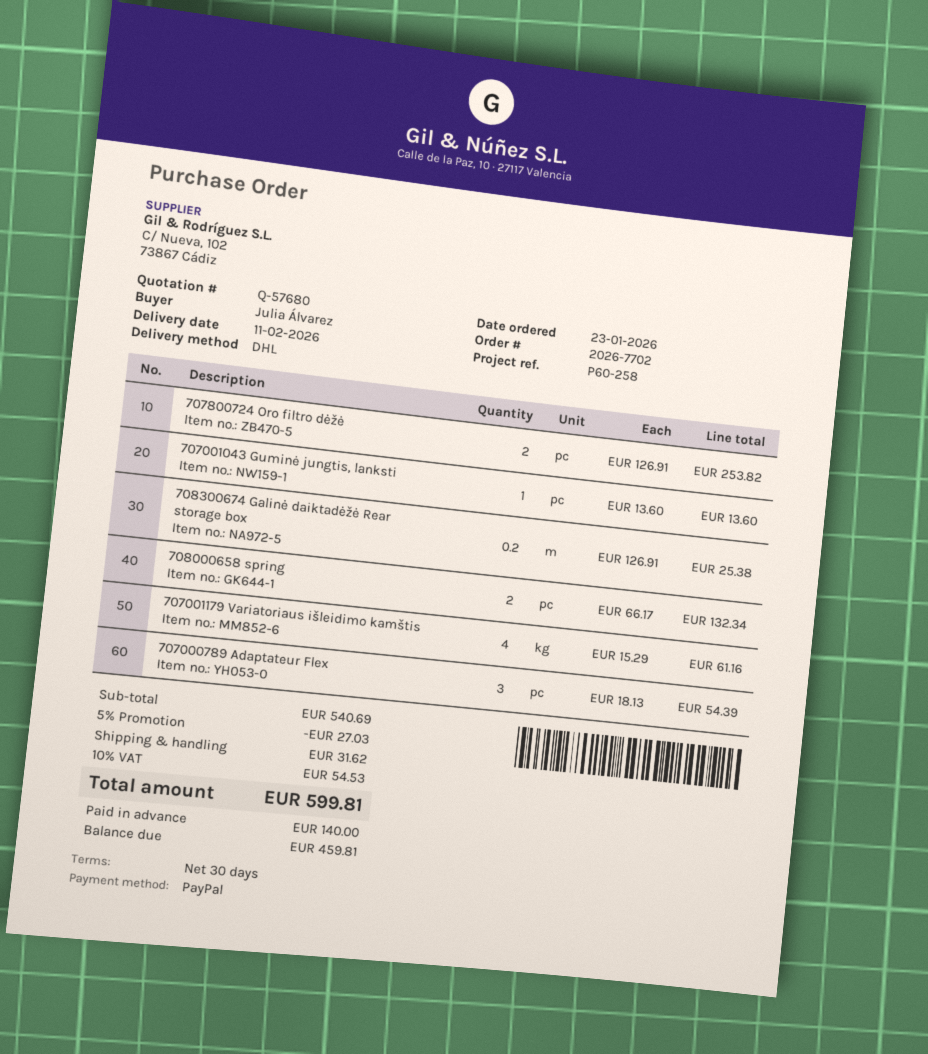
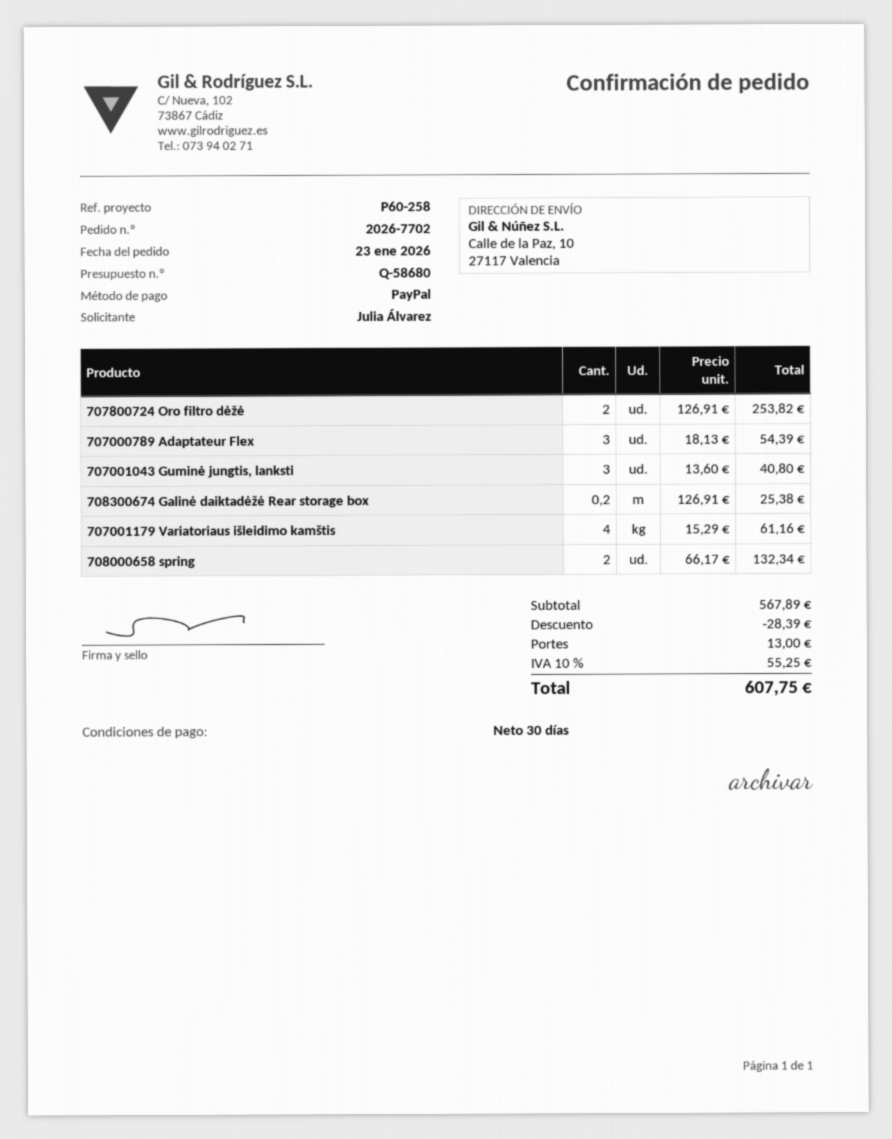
quote number: Q-57680 -> Q-58680
707001043 Guminė jungtis, lanksti: 1 x 13.60 = 13.60 -> 3 x 13.60 = 40.80
subtotal: 540.69 -> 567.89
discount: 27.03 -> 28.39
shipping: 31.62 -> 13.00
tax: 10% = 54.53 -> 10% = 55.25
total: 599.81 -> 607.75

